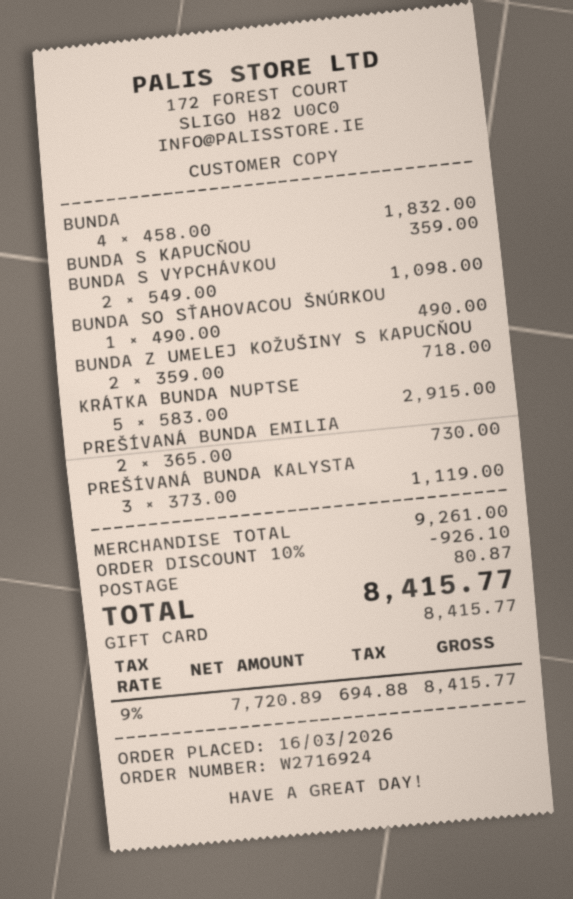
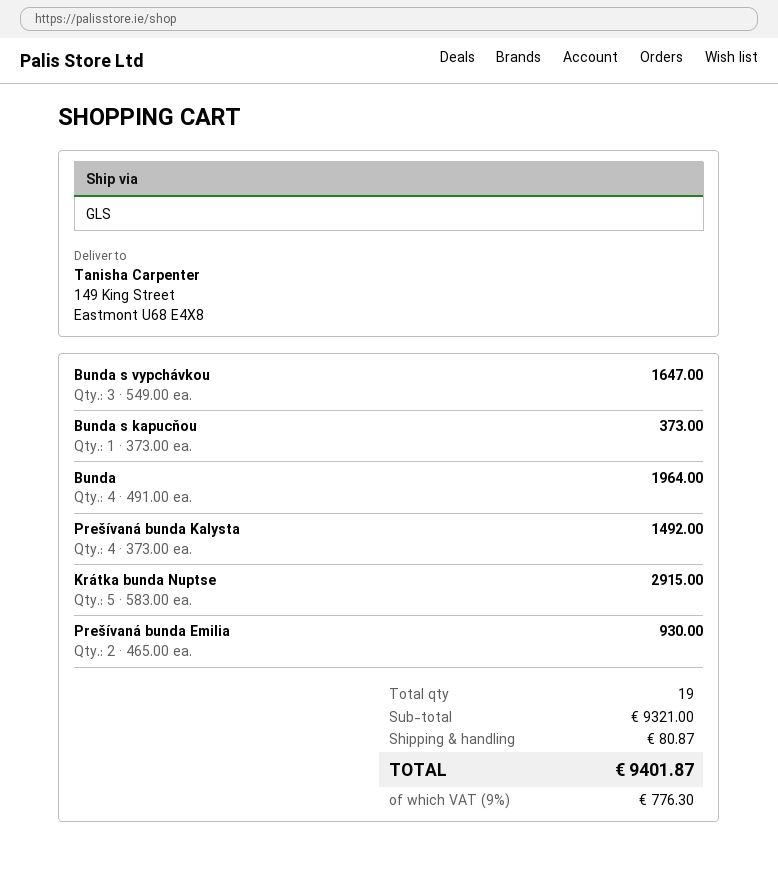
BUNDA: 4 x 458.00 = 1832.00 -> 4 x 491.00 = 1964.00
BUNDA S KAPUCŇOU: 1 x 359.00 = 359.00 -> 1 x 373.00 = 373.00
BUNDA S VYPCHÁVKOU: 2 x 549.00 = 1098.00 -> 3 x 549.00 = 1647.00
BUNDA SO SŤAHOVACOU ŠNÚRKOU: 1 x 490.00 = 490.00 -> none
BUNDA Z UMELEJ KOŽUŠINY S KAPUCŇOU: 2 x 359.00 = 718.00 -> none
PREŠÍVANÁ BUNDA EMILIA: 2 x 365.00 = 730.00 -> 2 x 465.00 = 930.00
PREŠÍVANÁ BUNDA KALYSTA: 3 x 373.00 = 1119.00 -> 4 x 373.00 = 1492.00
subtotal: 9261.00 -> 9321.00
discount: 10% = 926.10 -> none
tax: 9% = 694.88 -> 9% = 776.30
total: 8415.77 -> 9401.87

